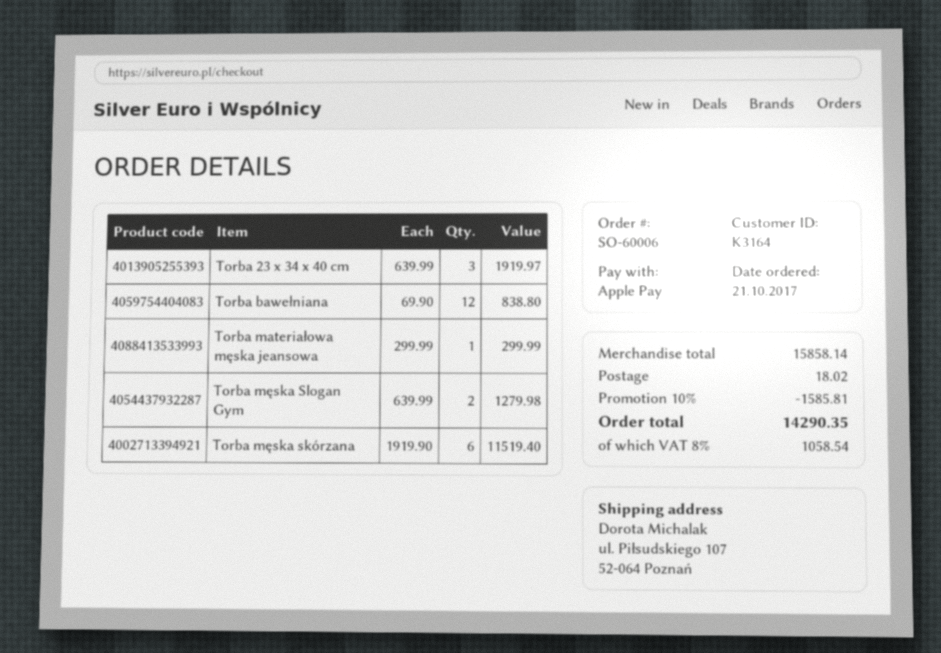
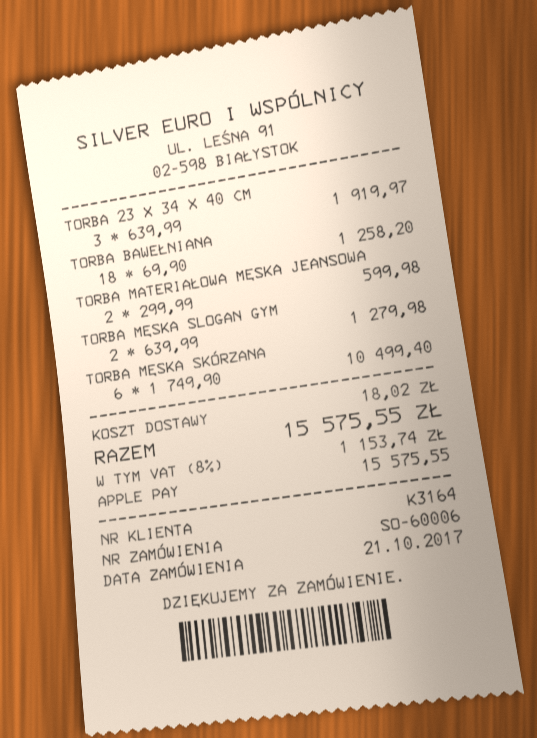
Torba bawełniana: 12 x 69.90 = 838.80 -> 18 x 69.90 = 1258.20
Torba materiałowa męska jeansowa: 1 x 299.99 = 299.99 -> 2 x 299.99 = 599.98
Torba męska skórzana: 6 x 1919.90 = 11519.40 -> 6 x 1749.90 = 10499.40
discount: 10% = 1585.81 -> none
tax: 8% = 1058.54 -> 8% = 1153.74
total: 14290.35 -> 15575.55

